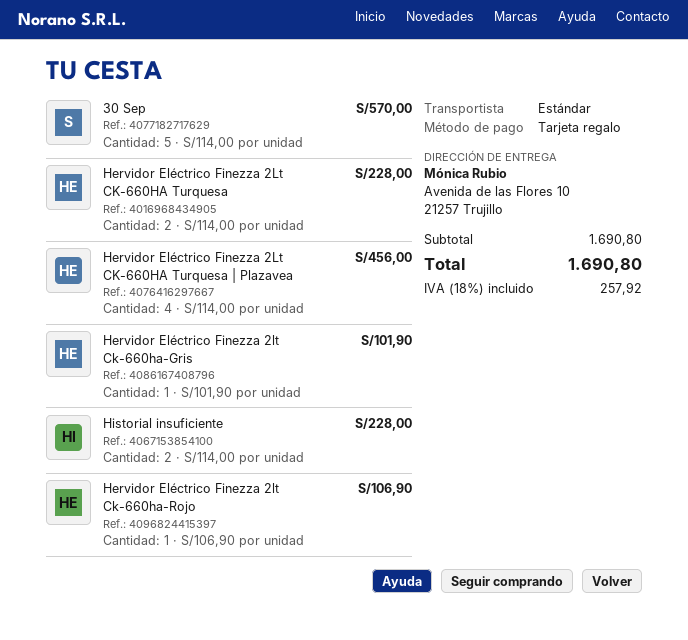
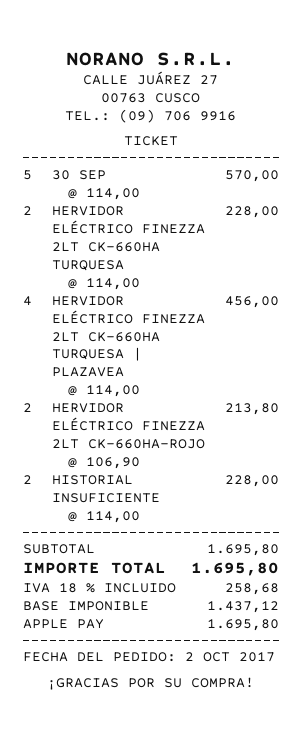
payment method: gift card -> Apple Pay
Hervidor Eléctrico Finezza 2lt Ck-660ha-Gris: 1 x 101.90 = 101.90 -> none
Hervidor Eléctrico Finezza 2lt Ck-660ha-Rojo: 1 x 106.90 = 106.90 -> 2 x 106.90 = 213.80
subtotal: 1690.80 -> 1695.80
tax: 18% = 257.92 -> 18% = 258.68
total: 1690.80 -> 1695.80

